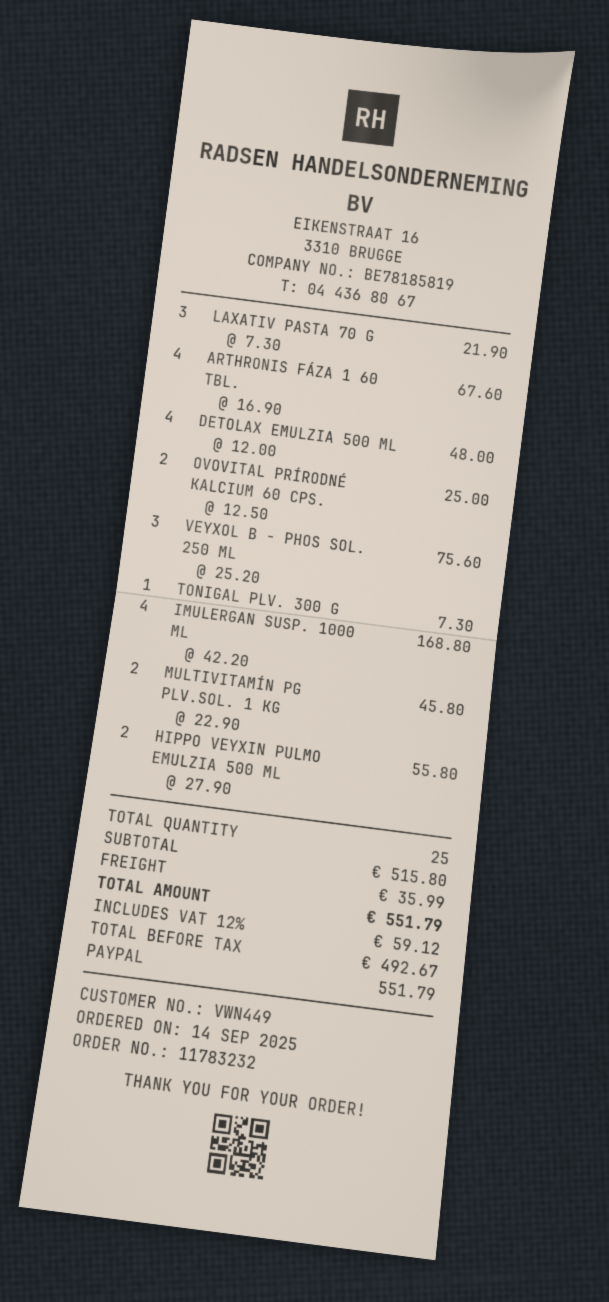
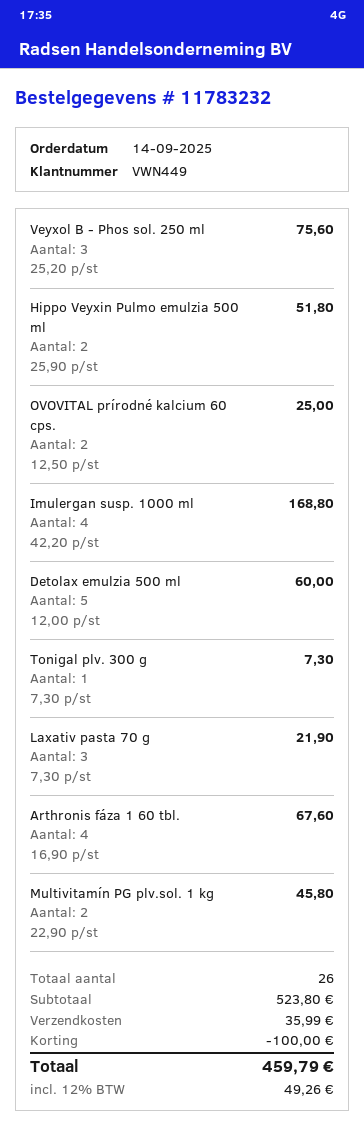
DETOLAX EMULZIA 500 ML: 4 x 12.00 = 48.00 -> 5 x 12.00 = 60.00
HIPPO VEYXIN PULMO EMULZIA 500 ML: 2 x 27.90 = 55.80 -> 2 x 25.90 = 51.80
total quantity: 25 -> 26
subtotal: 515.80 -> 523.80
discount: none -> 100.00
tax: 12% = 59.12 -> 12% = 49.26
total: 551.79 -> 459.79

